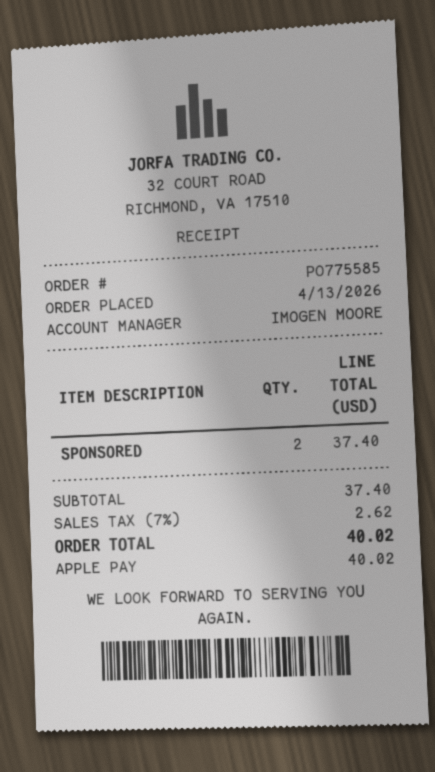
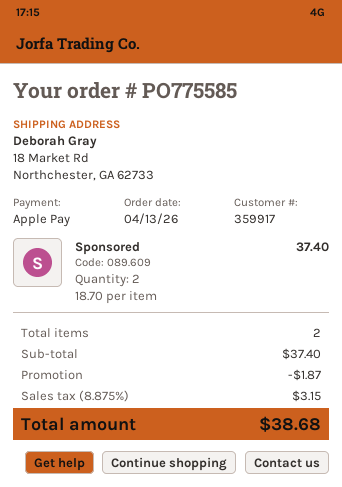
discount: none -> 1.87
tax: 7% = 2.62 -> 8.875% = 3.15
total: 40.02 -> 38.68

